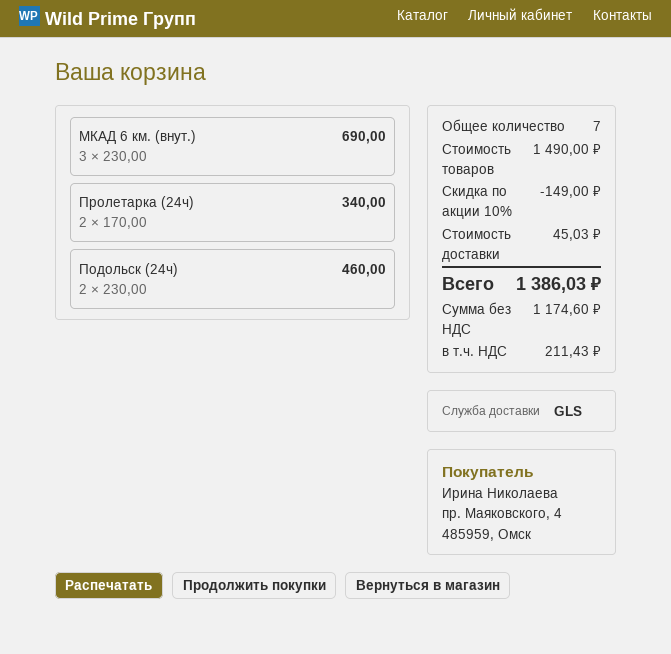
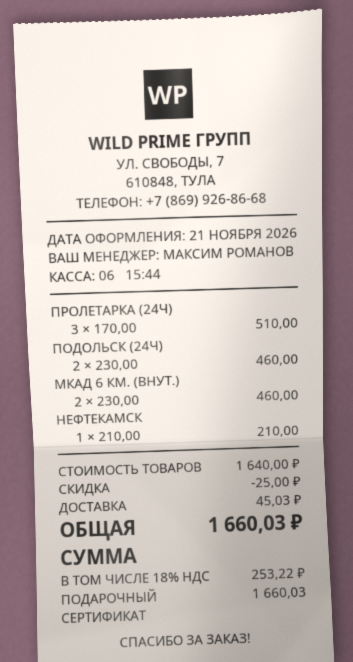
МКАД 6 км. (внут.): 3 x 230.00 = 690.00 -> 2 x 230.00 = 460.00
Пролетарка (24ч): 2 x 170.00 = 340.00 -> 3 x 170.00 = 510.00
НЕФТЕКАМСК: none -> 1 x 210.00 = 210.00
subtotal: 1490.00 -> 1640.00
discount: 149.00 -> 25.00
tax: 211.43 -> 253.22
total: 1386.03 -> 1660.03

